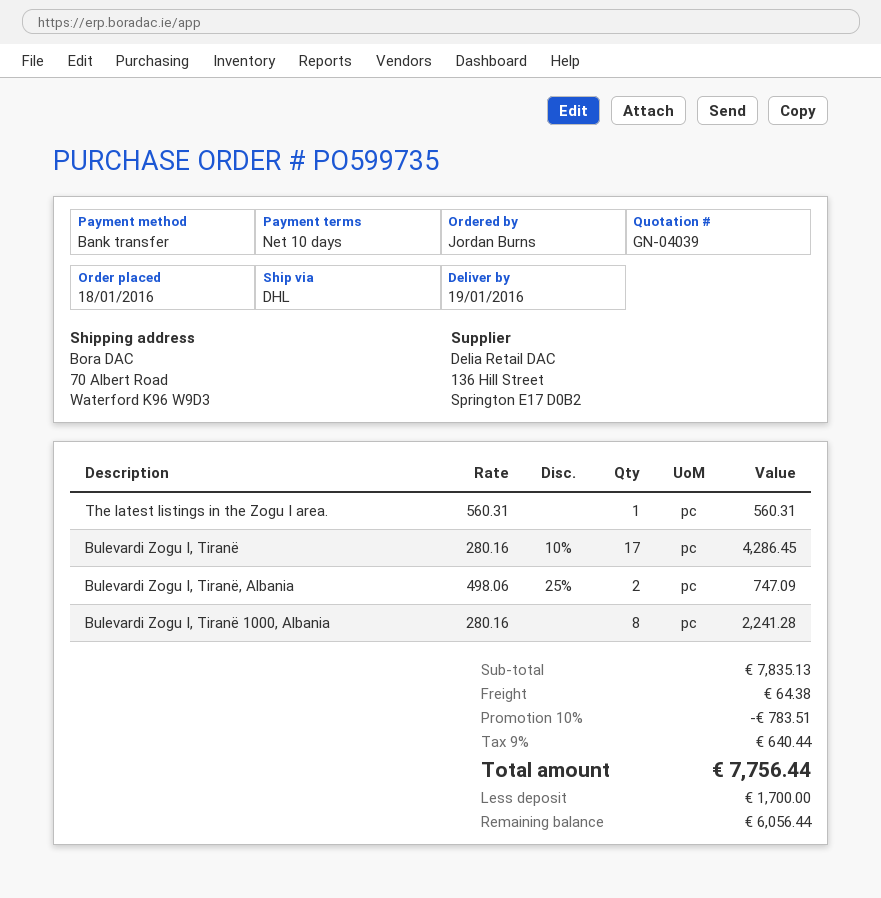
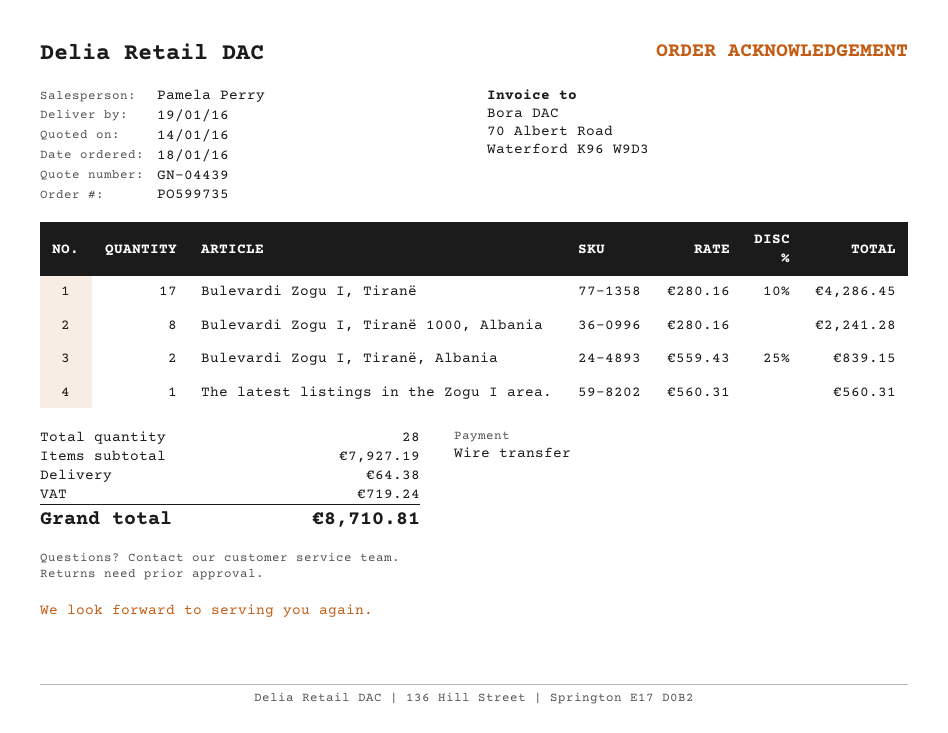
quote number: GN-04039 -> GN-04439
Bulevardi Zogu I, Tiranë, Albania: 2 x 498.06 - 25% = 747.09 -> 2 x 559.43 - 25% = 839.15
subtotal: 7835.13 -> 7927.19
discount: 10% = 783.51 -> none
tax: 640.44 -> 719.24
total: 7756.44 -> 8710.81

